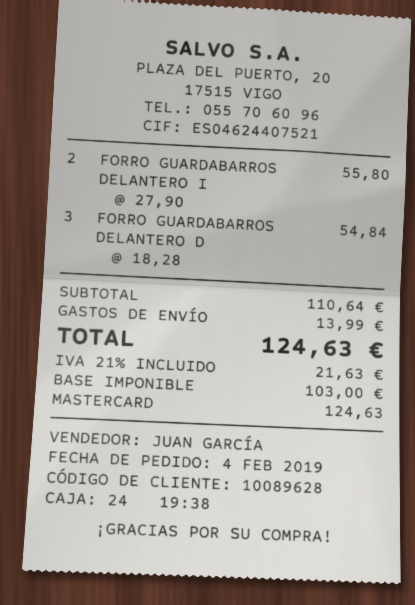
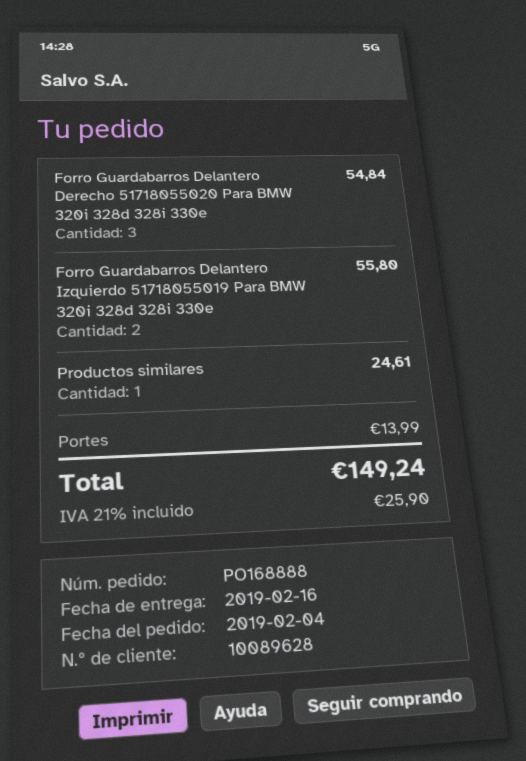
Productos similares: none -> 1 for 24.61
tax: 21% = 21.63 -> 21% = 25.90
total: 124.63 -> 149.24

